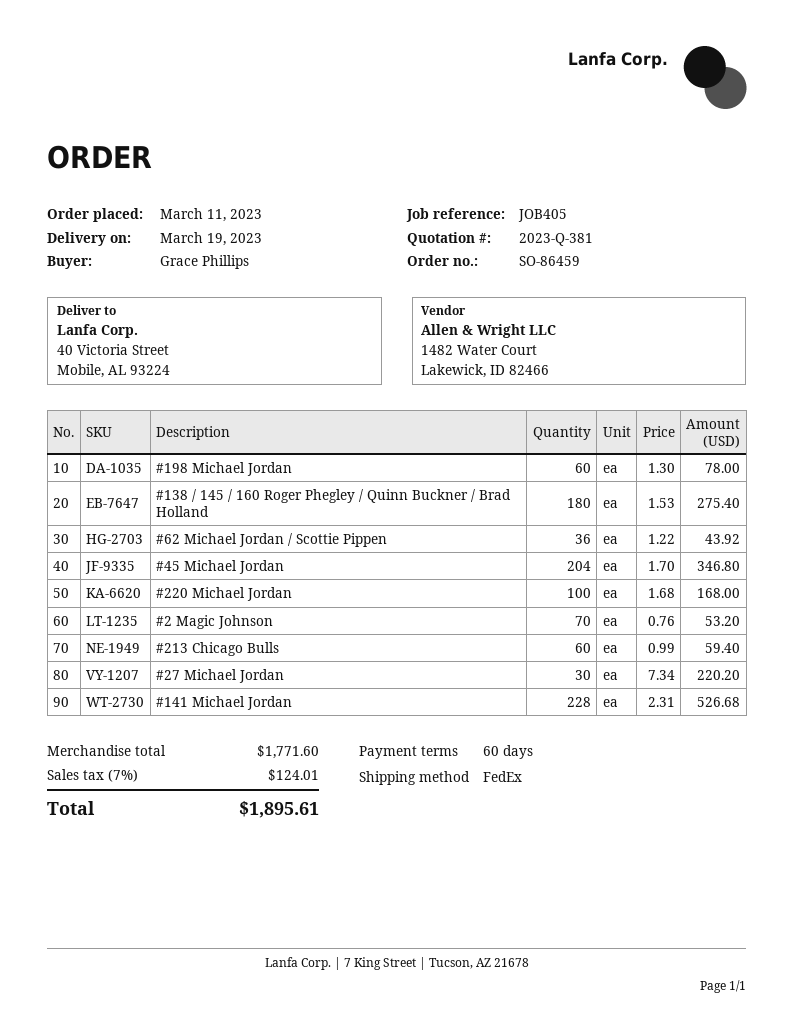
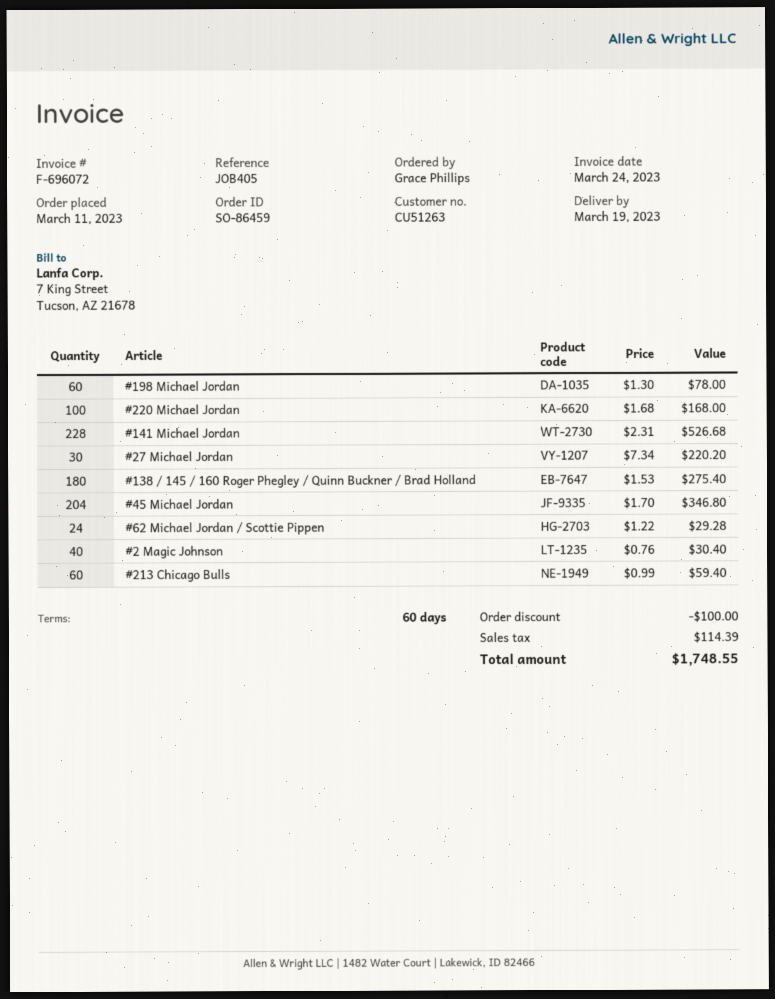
#62 Michael Jordan / Scottie Pippen: 36 x 1.22 = 43.92 -> 24 x 1.22 = 29.28
#2 Magic Johnson: 70 x 0.76 = 53.20 -> 40 x 0.76 = 30.40
discount: none -> 100.00
tax: 124.01 -> 114.39
total: 1895.61 -> 1748.55

